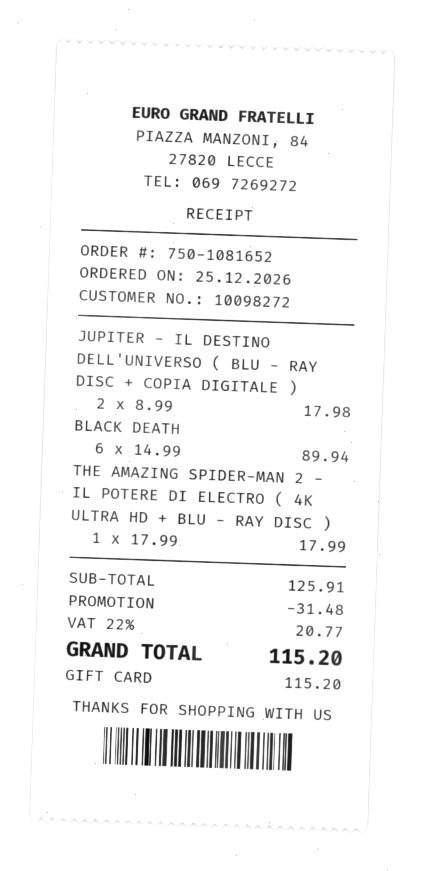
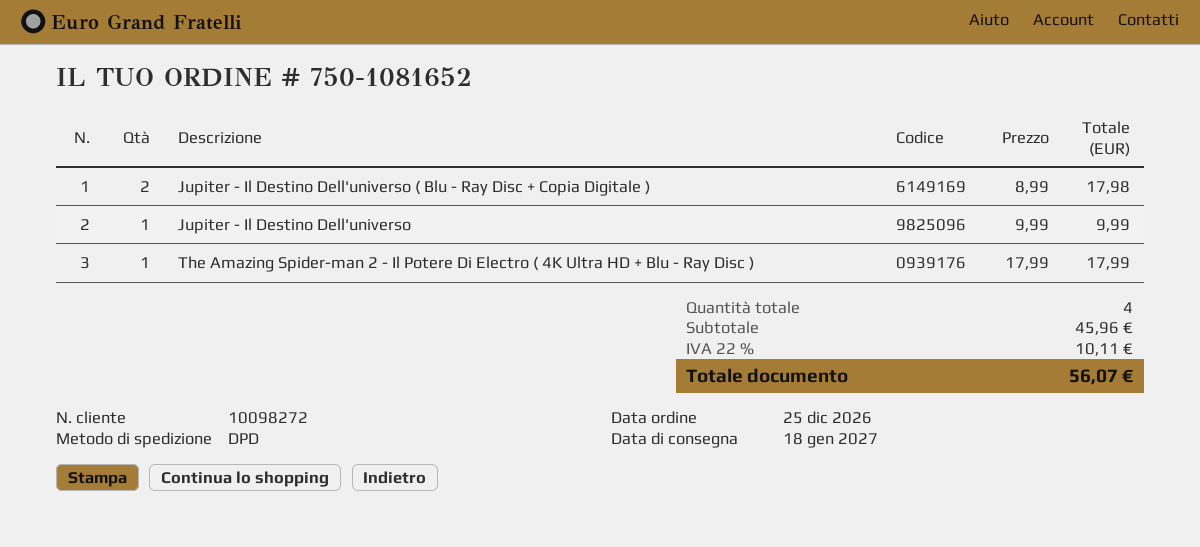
BLACK DEATH: 6 x 14.99 = 89.94 -> none
Jupiter - Il Destino Dell'universo: none -> 1 x 9.99 = 9.99
subtotal: 125.91 -> 45.96
discount: 31.48 -> none
tax: 22% = 20.77 -> 22% = 10.11
total: 115.20 -> 56.07

